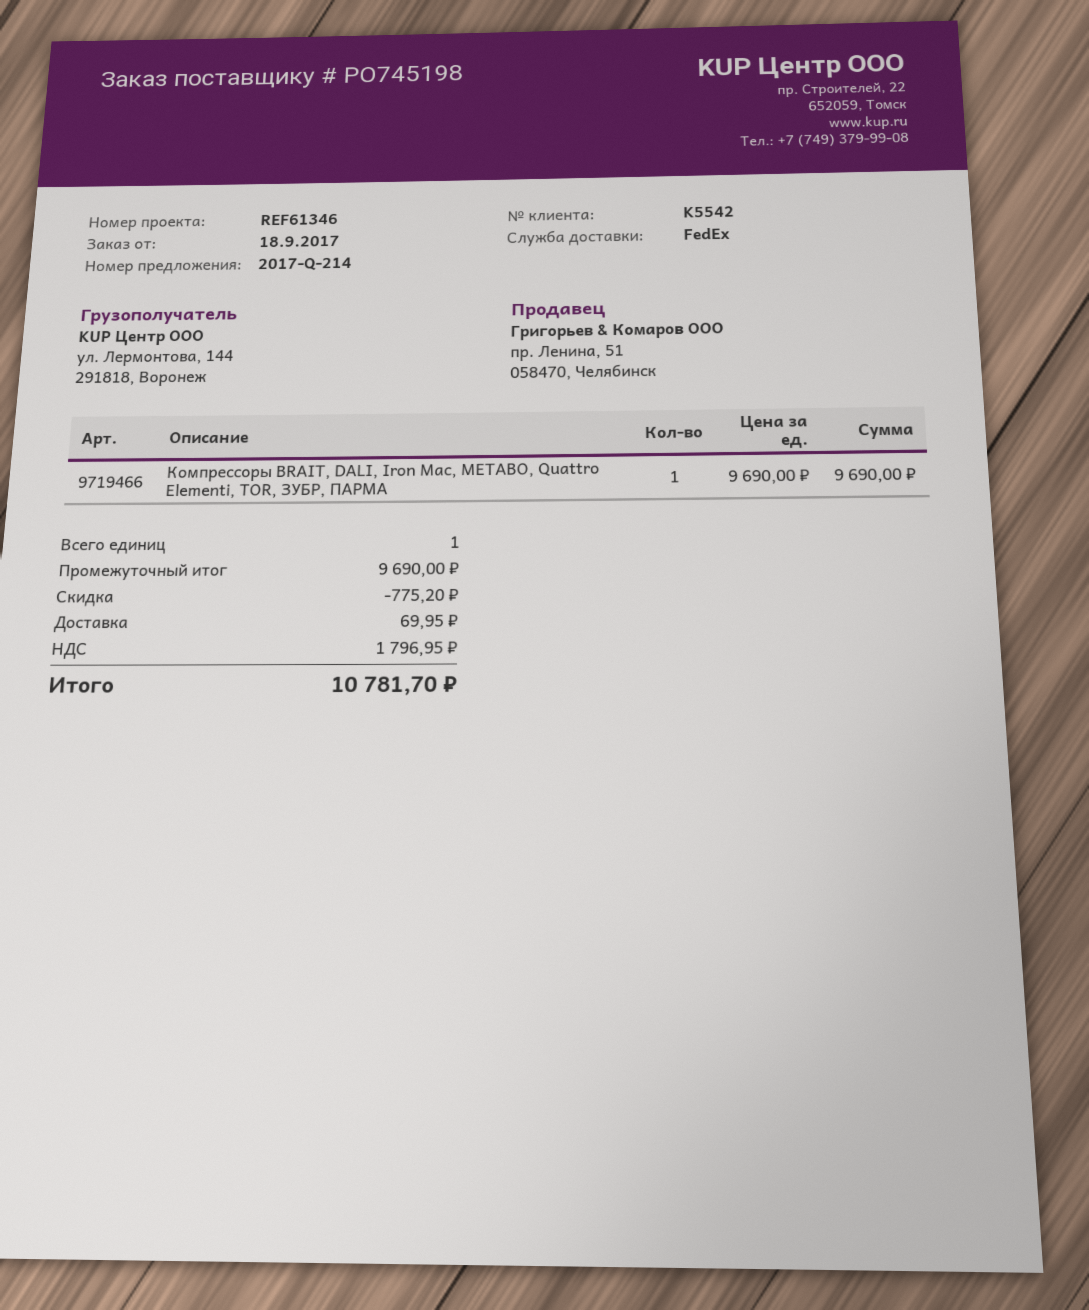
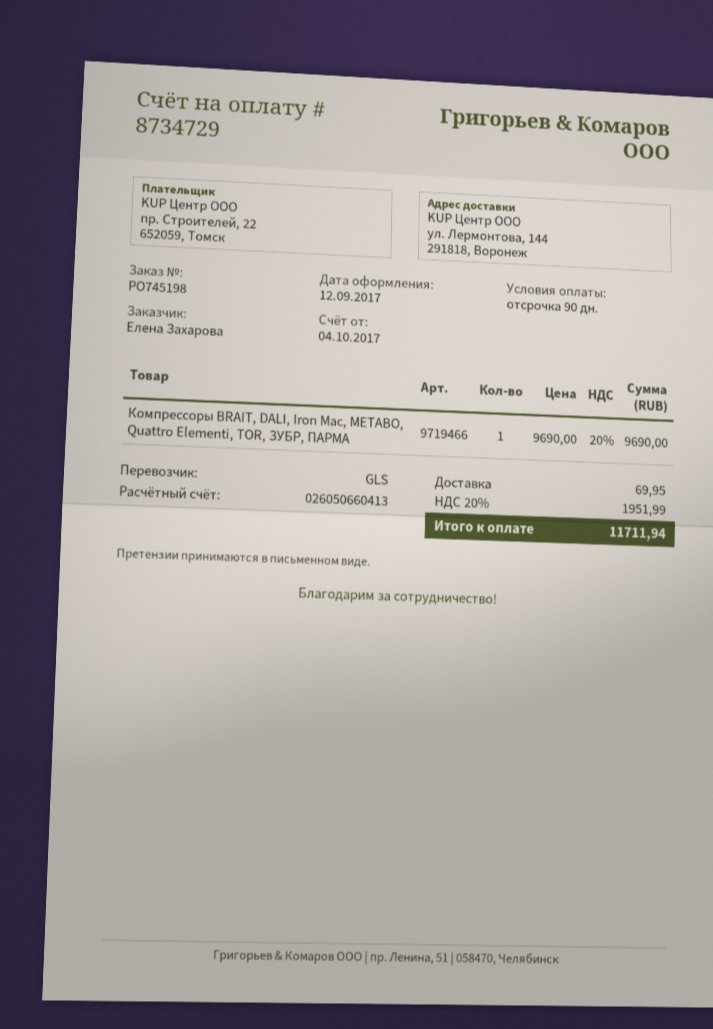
order date: 2017-09-18 -> 2017-09-12
shipping method: FedEx -> GLS
discount: 775.20 -> none
tax: 1796.95 -> 1951.99
total: 10781.70 -> 11711.94

